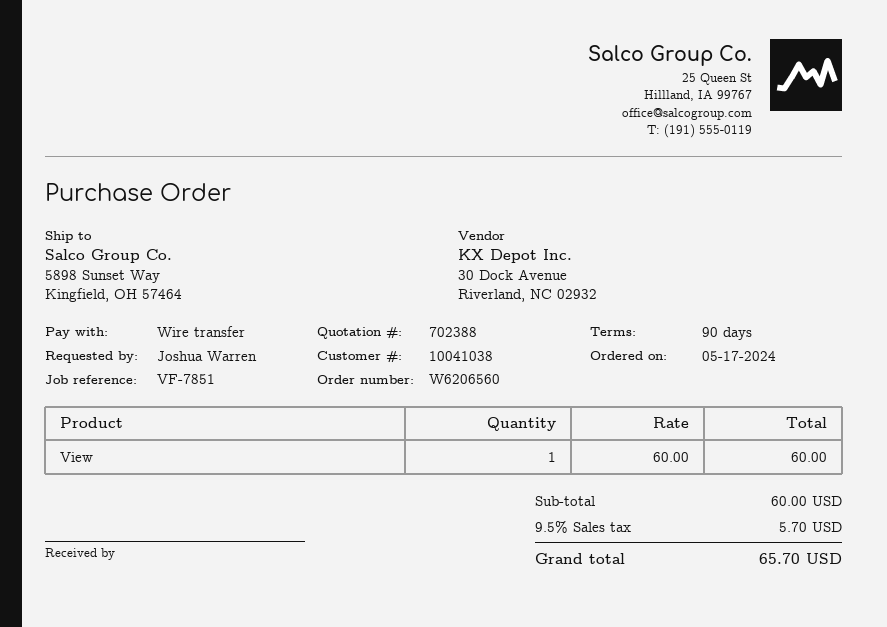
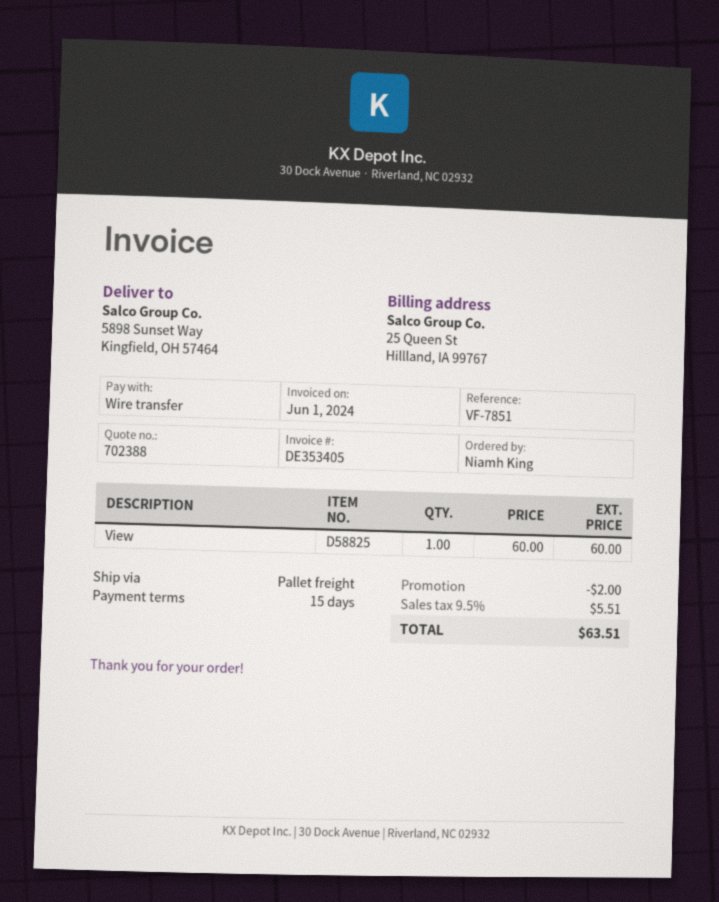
payment terms: 90 days -> 15 days
ordered by: Joshua Warren -> Niamh King
discount: none -> 2.00
tax: 9.5% = 5.70 -> 9.5% = 5.51
total: 65.70 -> 63.51

